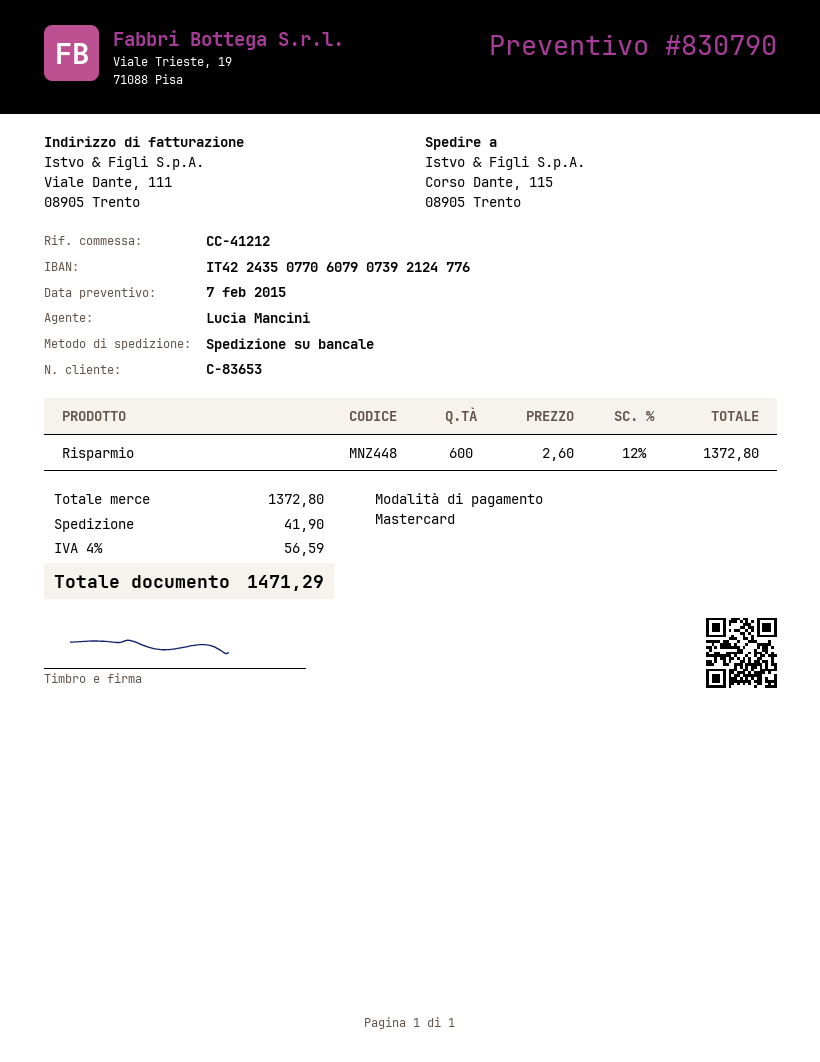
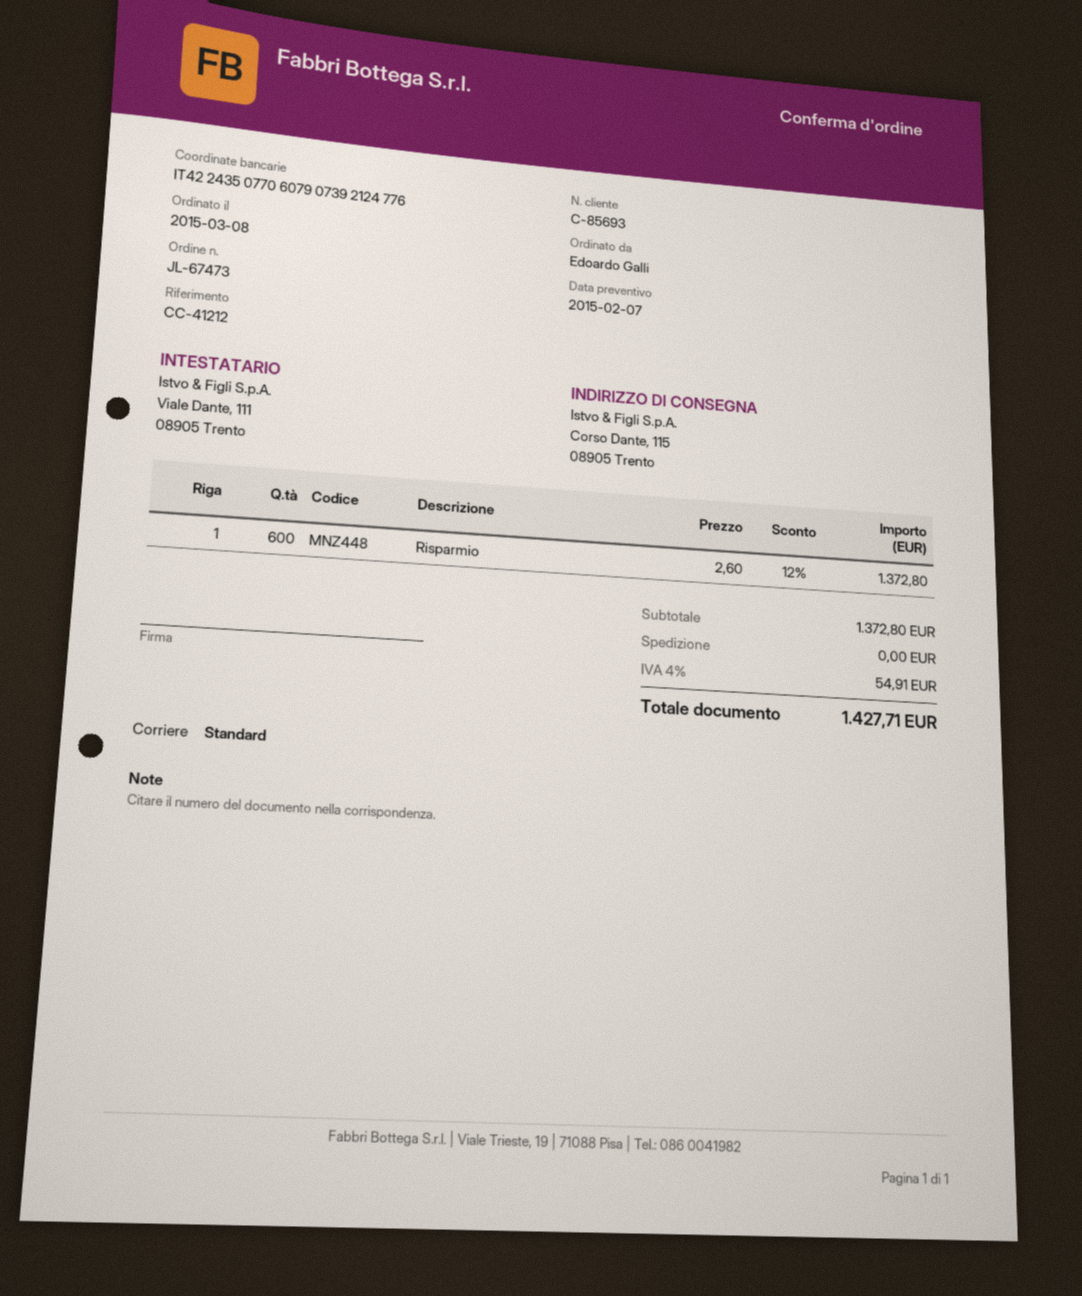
customer number: C-83653 -> C-85693
shipping method: pallet freight -> standard
shipping: 41.90 -> 0.00
tax: 4% = 56.59 -> 4% = 54.91
total: 1471.29 -> 1427.71

